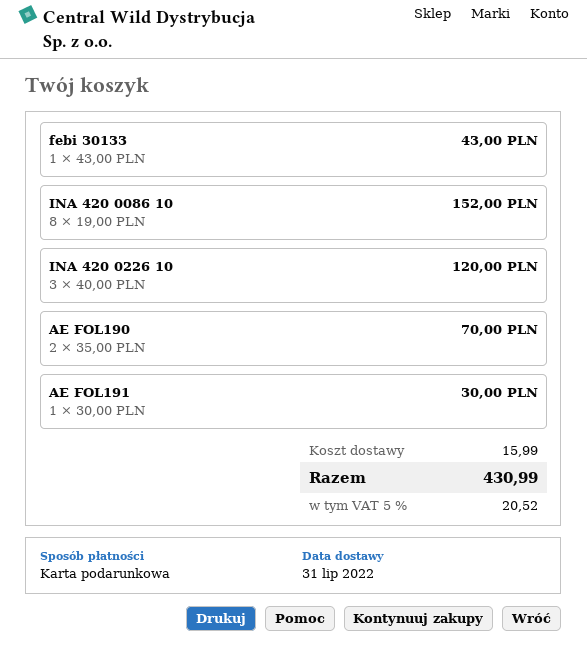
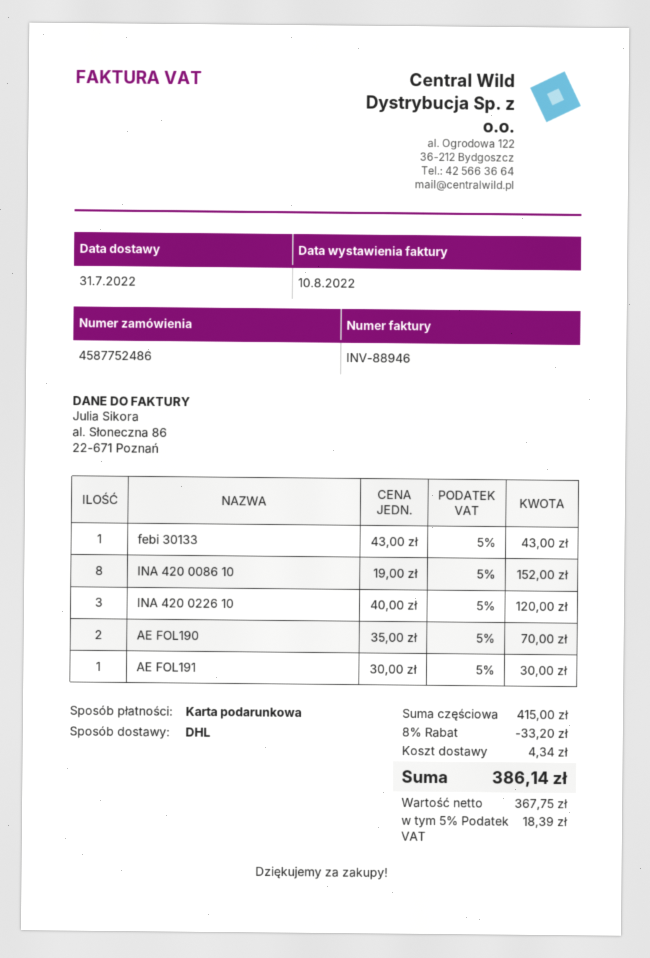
discount: none -> 8% = 33.20
shipping: 15.99 -> 4.34
tax: 5% = 20.52 -> 5% = 18.39
total: 430.99 -> 386.14

